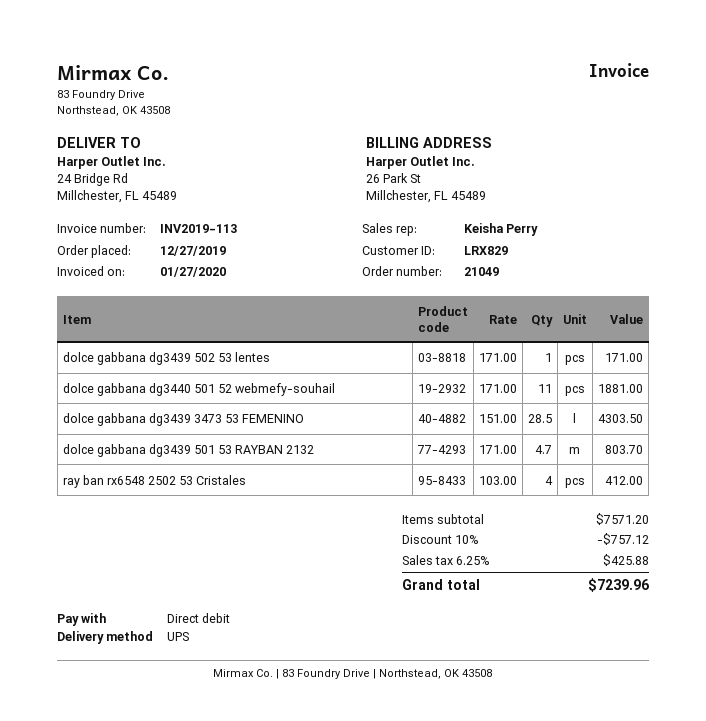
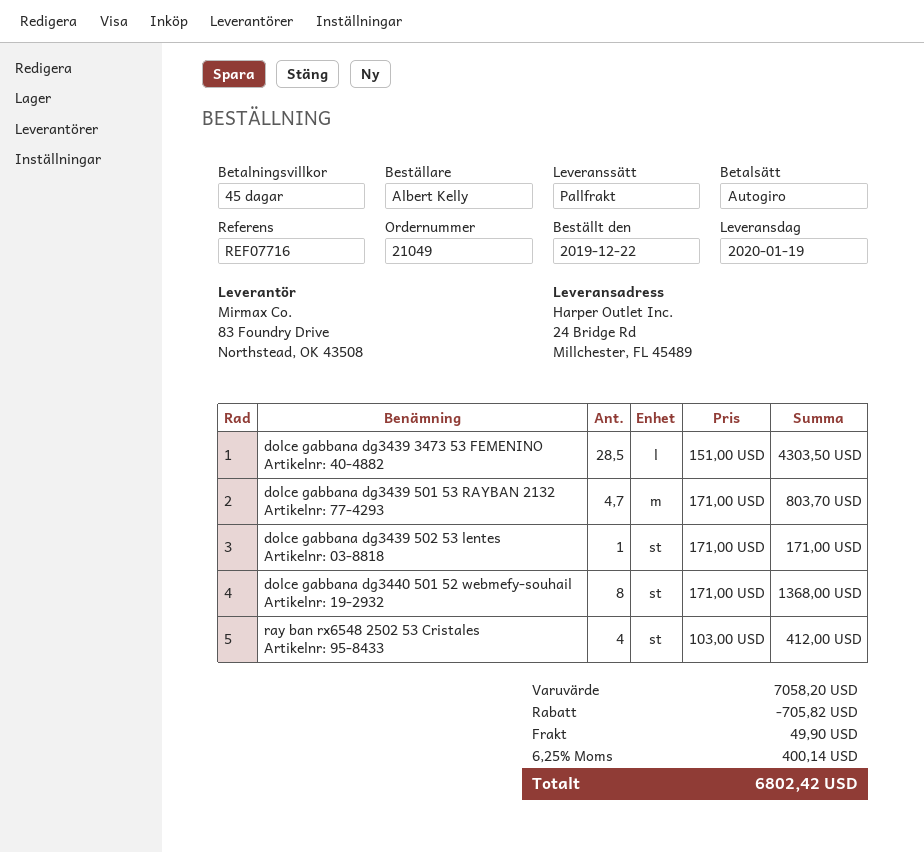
order date: 2019-12-27 -> 2019-12-22
shipping method: UPS -> pallet freight
dolce gabbana dg3440 501 52 webmefy-souhail: 11 x 171.00 = 1881.00 -> 8 x 171.00 = 1368.00
subtotal: 7571.20 -> 7058.20
discount: 757.12 -> 705.82
shipping: none -> 49.90
tax: 6.25% = 425.88 -> 6.25% = 400.14
total: 7239.96 -> 6802.42

